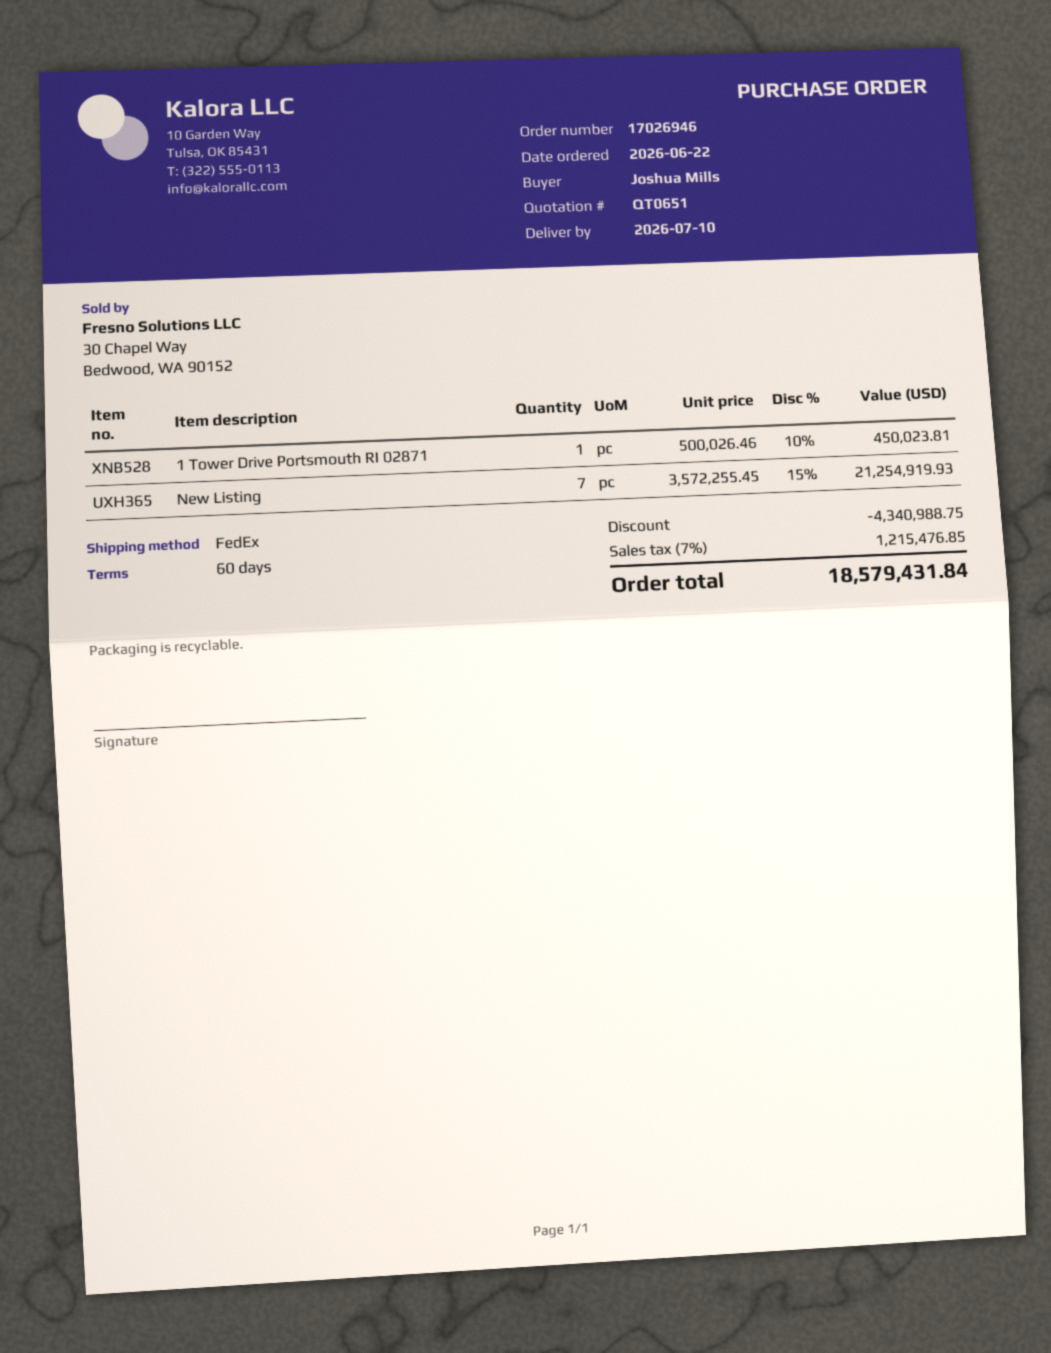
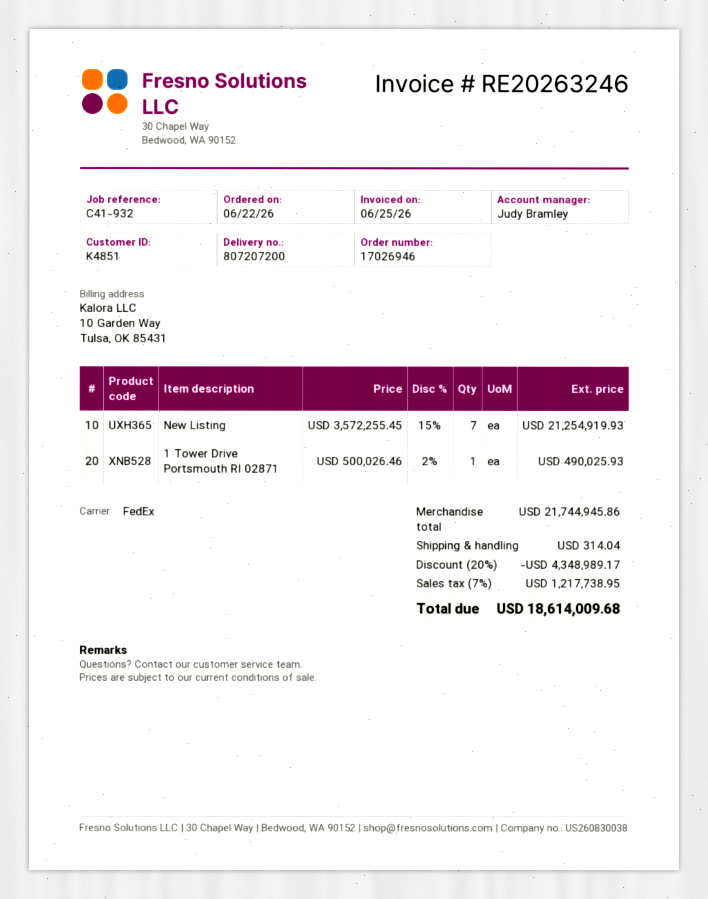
1 Tower Drive Portsmouth RI 02871: 1 x 500026.46 - 10% = 450023.81 -> 1 x 500026.46 - 2% = 490025.93
discount: 4340988.75 -> 4348989.17
shipping: none -> 314.04
tax: 7% = 1215476.85 -> 7% = 1217738.95
total: 18579431.84 -> 18614009.68

